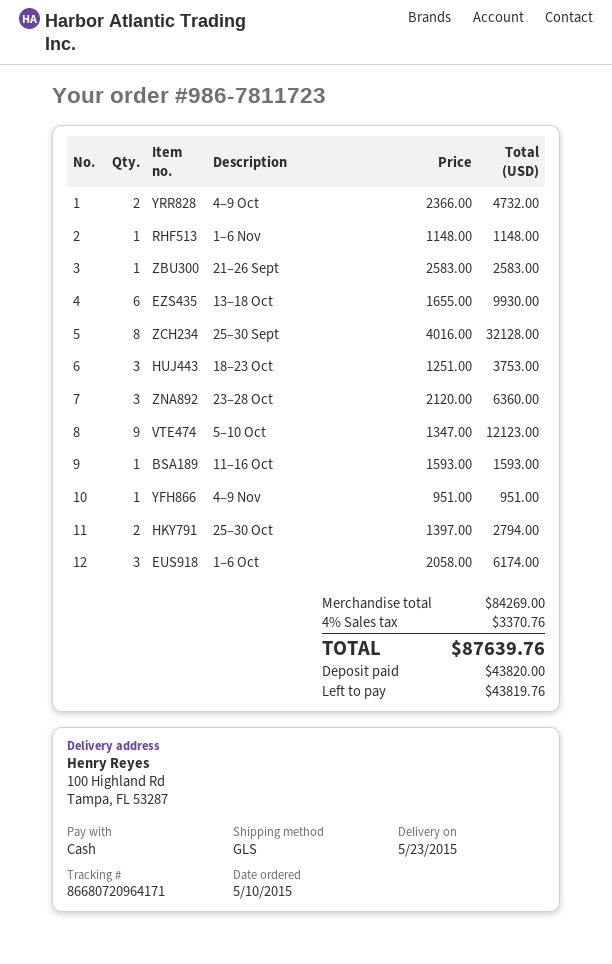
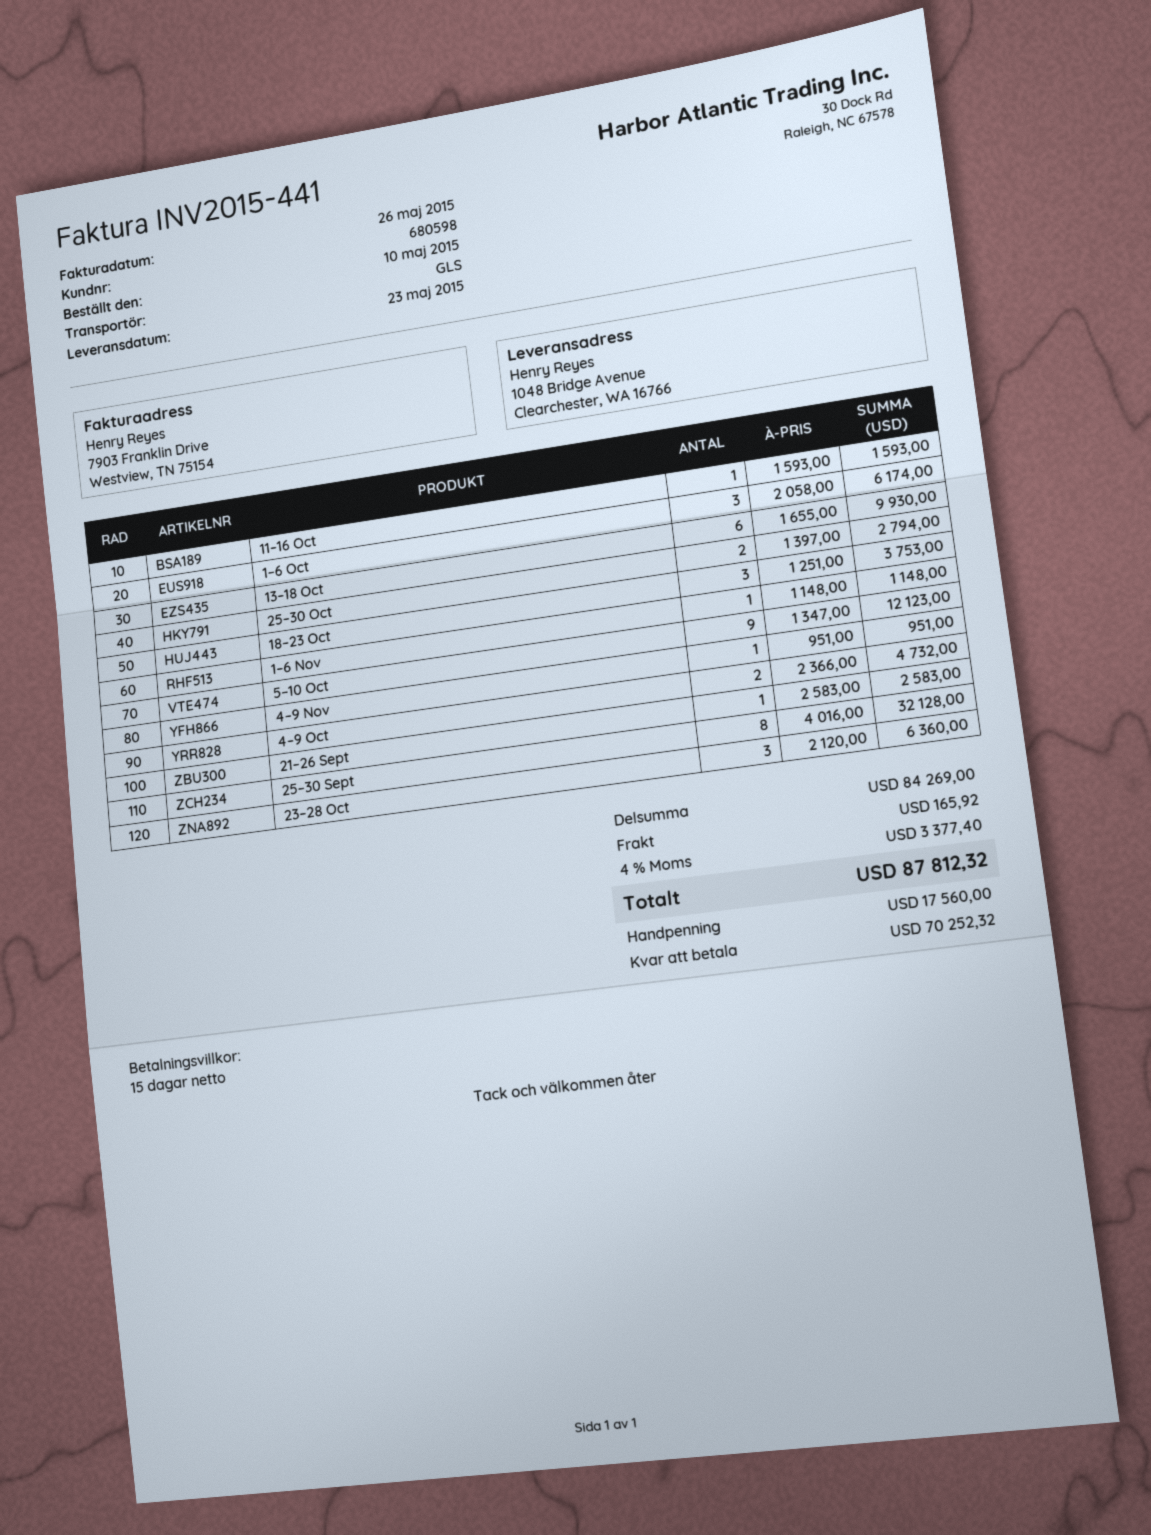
ship to: 100 Highland Rd, Tampa, FL 53287 -> 1048 Bridge Avenue, Clearchester, WA 16766
shipping: none -> 165.92
tax: 4% = 3370.76 -> 4% = 3377.40
total: 87639.76 -> 87812.32
deposit: 43820.00 -> 17560.00
balance: 43819.76 -> 70252.32

